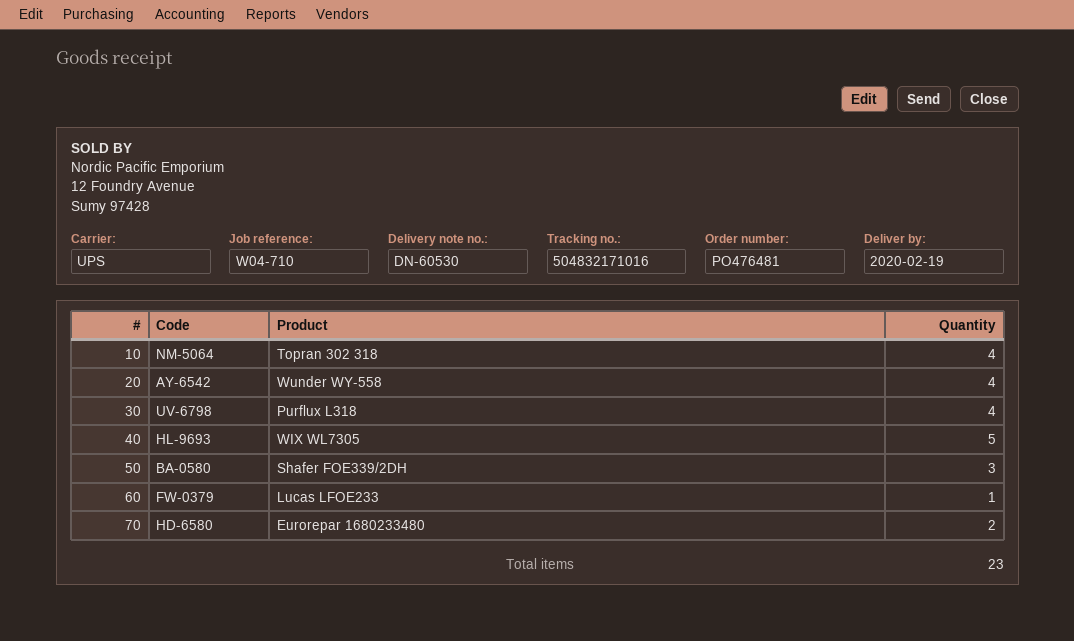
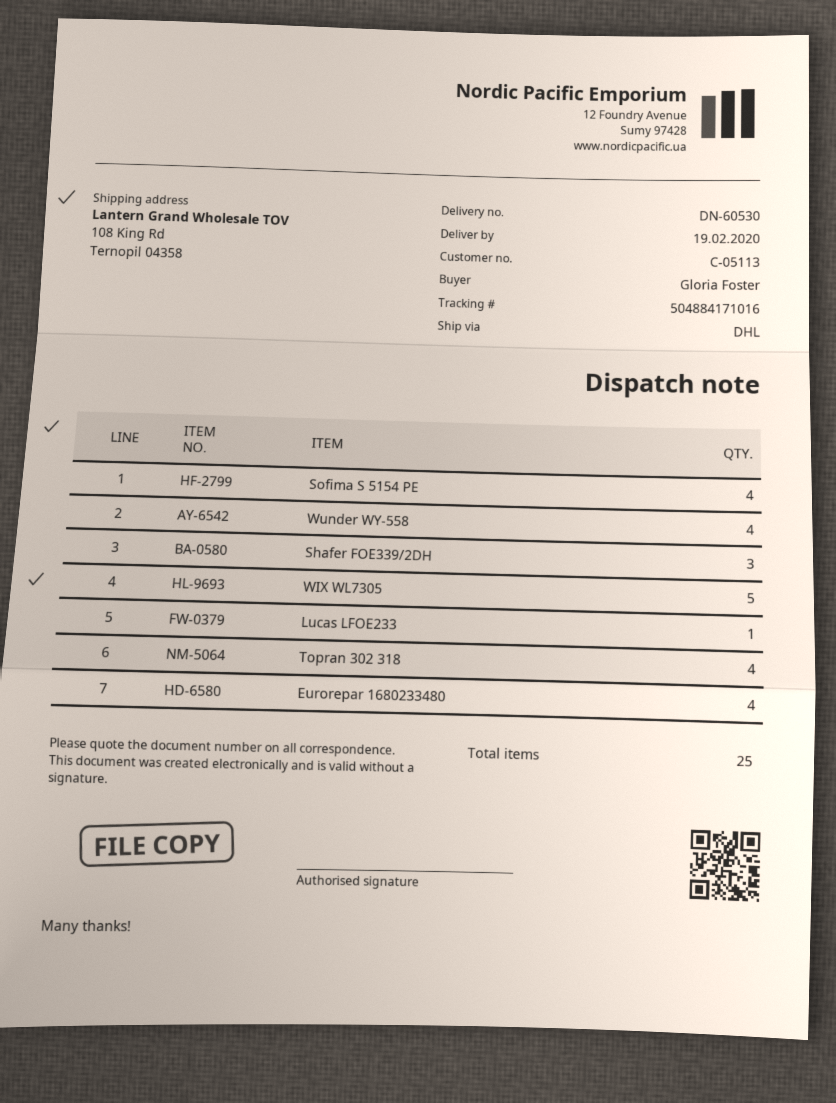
shipping method: UPS -> DHL
tracking number: 504832171016 -> 504884171016
Purflux L318: 4 -> none
Eurorepar 1680233480: 2 -> 4
Sofima S 5154 PE: none -> 4
total quantity: 23 -> 25

